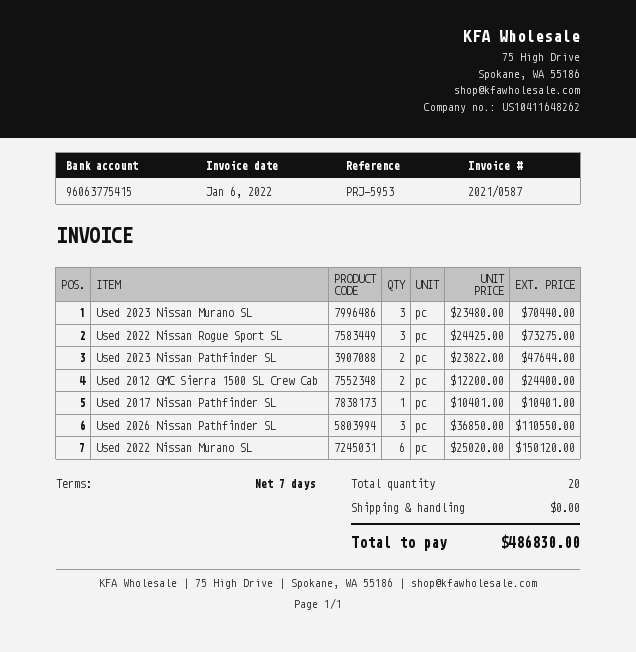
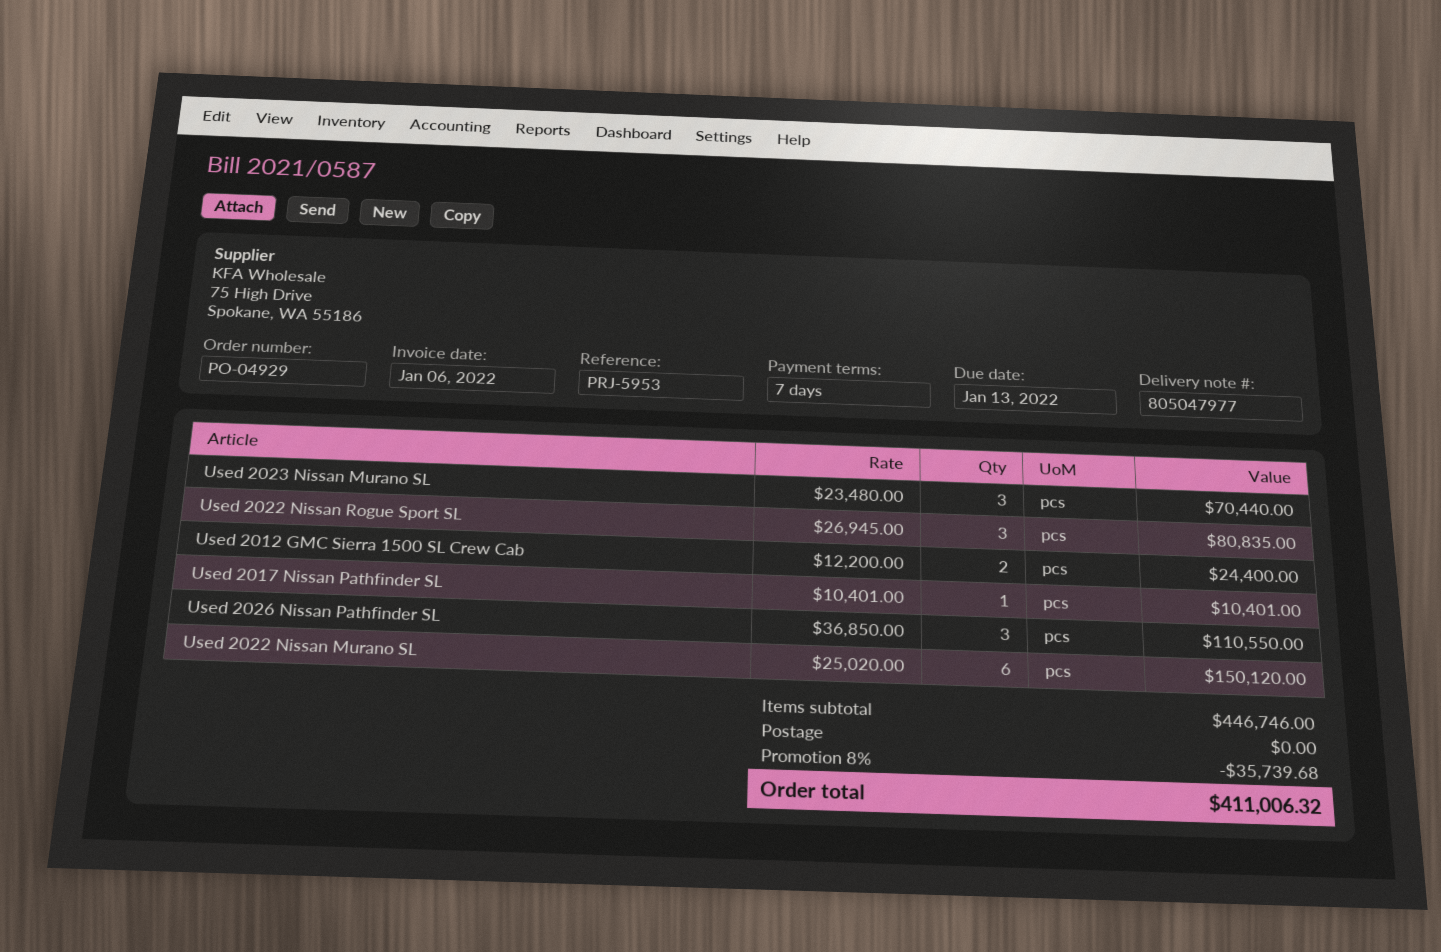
Used 2022 Nissan Rogue Sport SL: 3 x 24425.00 = 73275.00 -> 3 x 26945.00 = 80835.00
Used 2023 Nissan Pathfinder SL: 2 x 23822.00 = 47644.00 -> none
discount: none -> 8% = 35739.68
total: 486830.00 -> 411006.32

